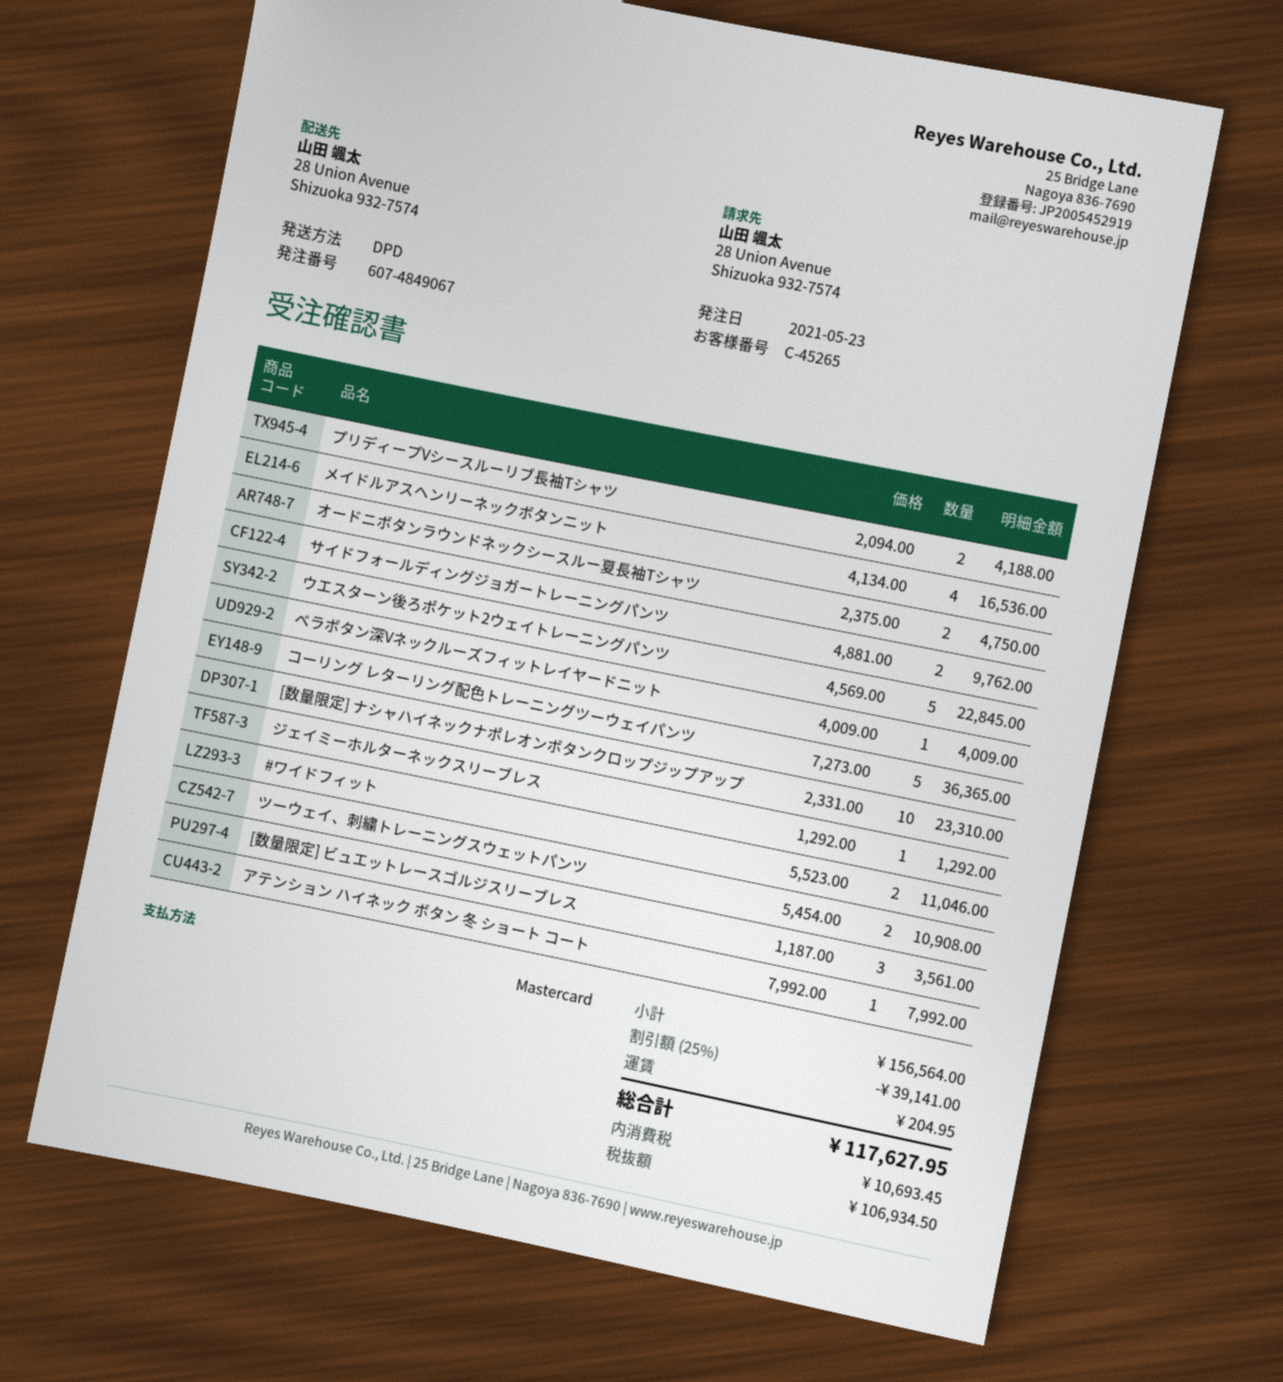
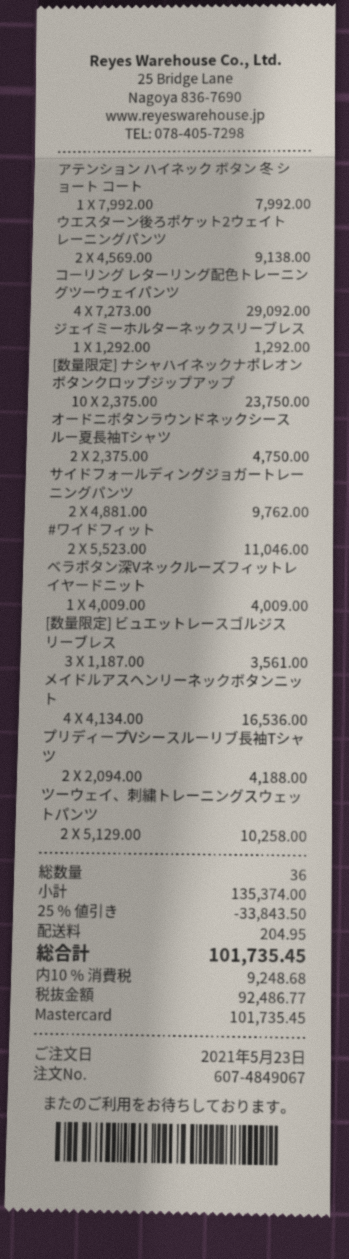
ウエスターン後ろポケット2ウェイトレーニングパンツ: 5 x 4569.00 = 22845.00 -> 2 x 4569.00 = 9138.00
コーリング レターリング配色トレーニングツーウェイパンツ: 5 x 7273.00 = 36365.00 -> 4 x 7273.00 = 29092.00
[数量限定] ナシャハイネックナポレオンボタンクロップジップアップ: 10 x 2331.00 = 23310.00 -> 10 x 2375.00 = 23750.00
ツーウェイ、刺繍トレーニングスウェットパンツ: 2 x 5454.00 = 10908.00 -> 2 x 5129.00 = 10258.00
subtotal: 156564.00 -> 135374.00
discount: 25% = 39141.00 -> 25% = 33843.50
net: 106934.50 -> 92486.77
tax: 10693.45 -> 9248.68
total: 117627.95 -> 101735.45

